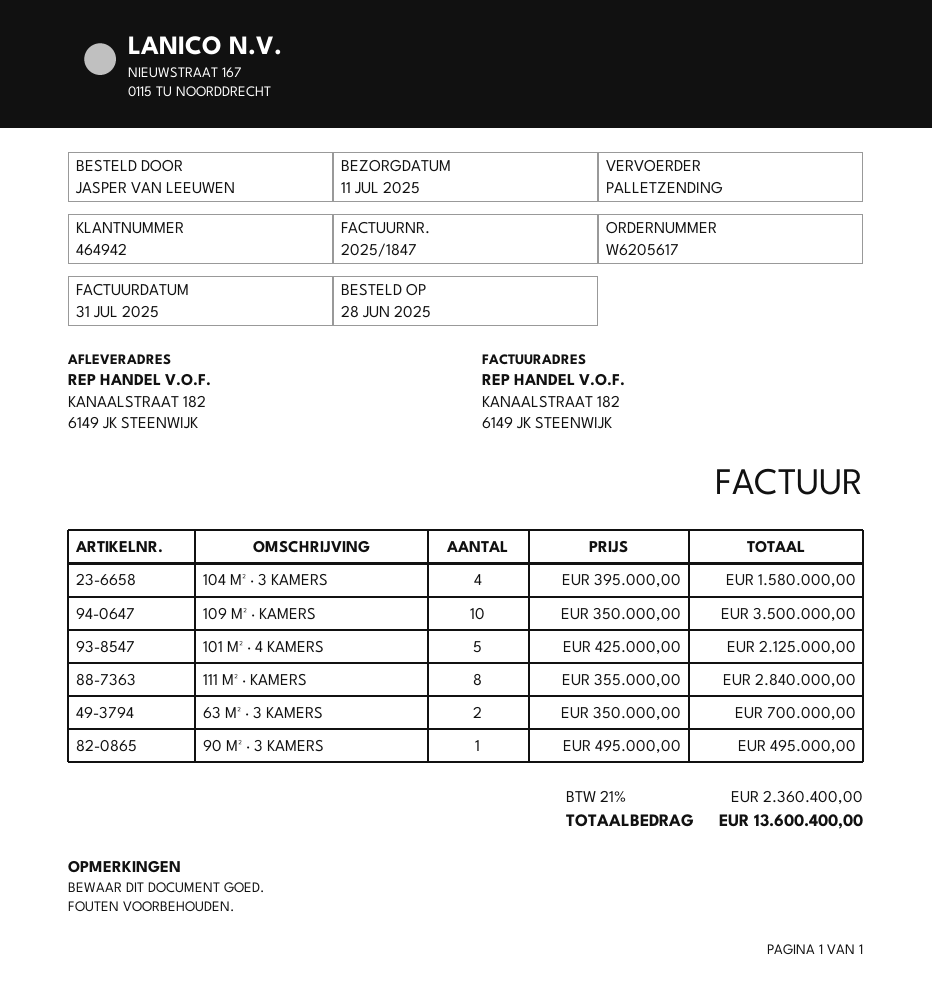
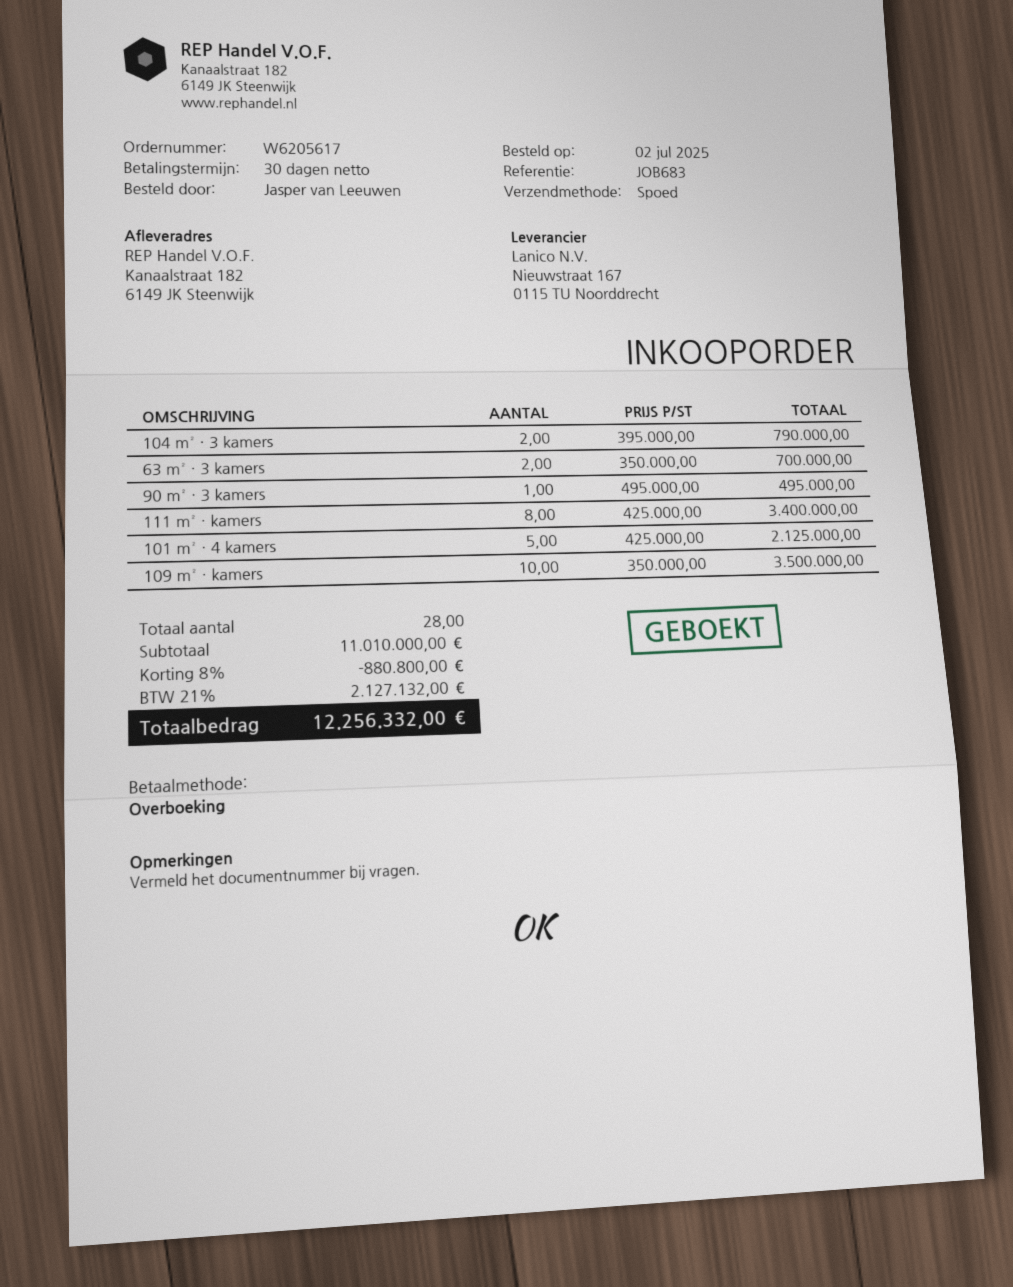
order date: 2025-06-28 -> 2025-07-02
shipping method: pallet freight -> express
104 M² · 3 KAMERS: 4 x 395000.00 = 1580000.00 -> 2 x 395000.00 = 790000.00
111 M² · KAMERS: 8 x 355000.00 = 2840000.00 -> 8 x 425000.00 = 3400000.00
discount: none -> 8% = 880800.00
tax: 21% = 2360400.00 -> 21% = 2127132.00
total: 13600400.00 -> 12256332.00

